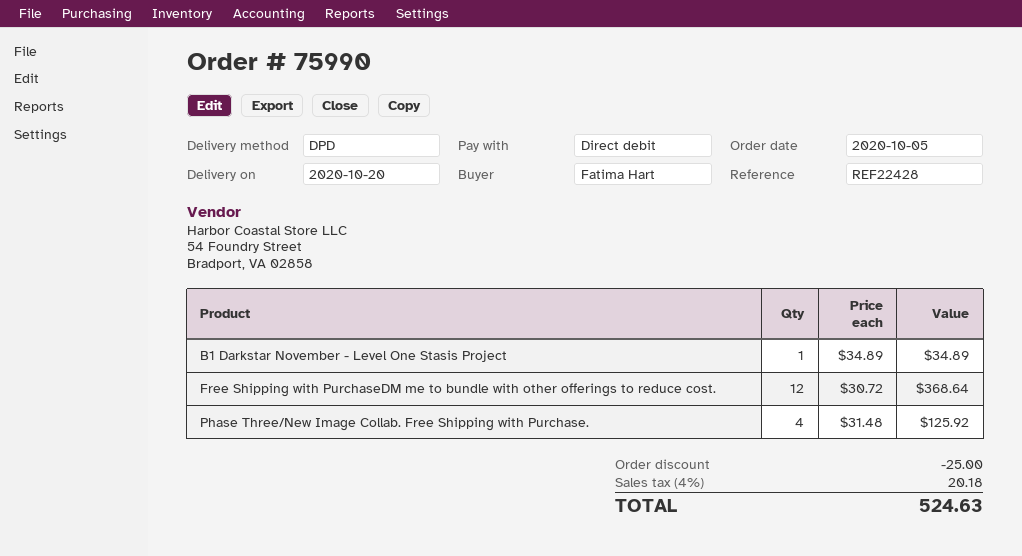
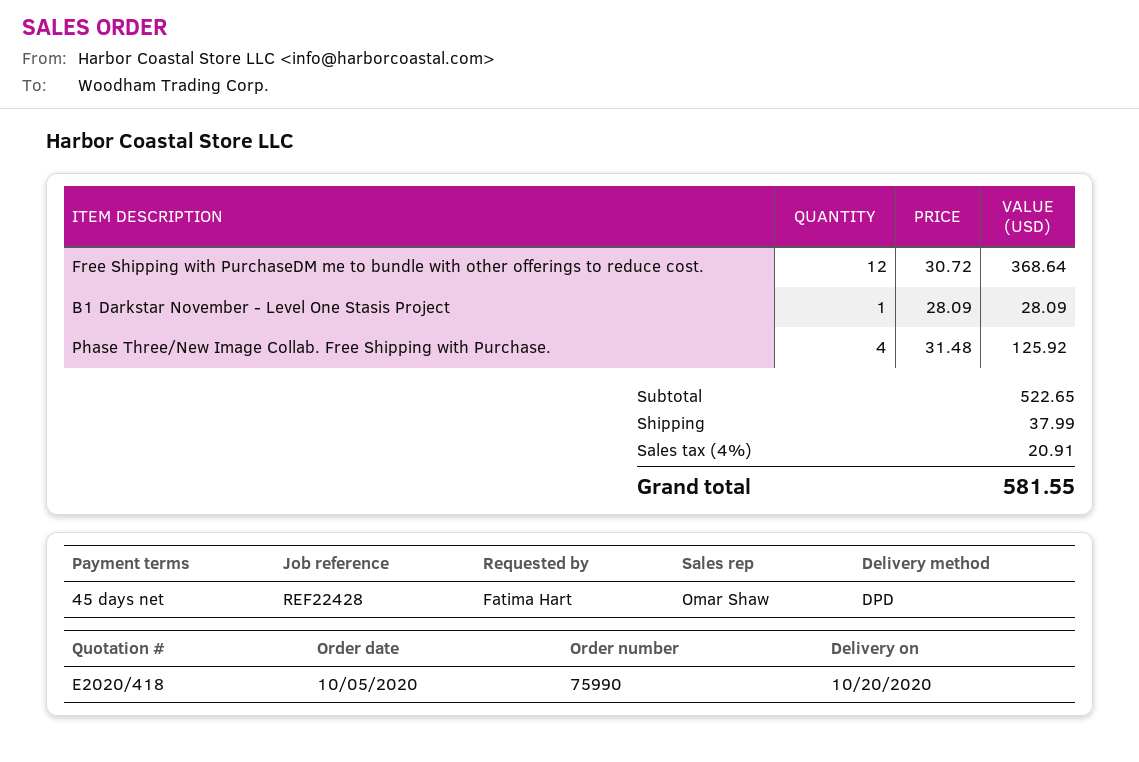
B1 Darkstar November - Level One Stasis Project: 1 x 34.89 = 34.89 -> 1 x 28.09 = 28.09
discount: 25.00 -> none
shipping: none -> 37.99
tax: 4% = 20.18 -> 4% = 20.91
total: 524.63 -> 581.55

